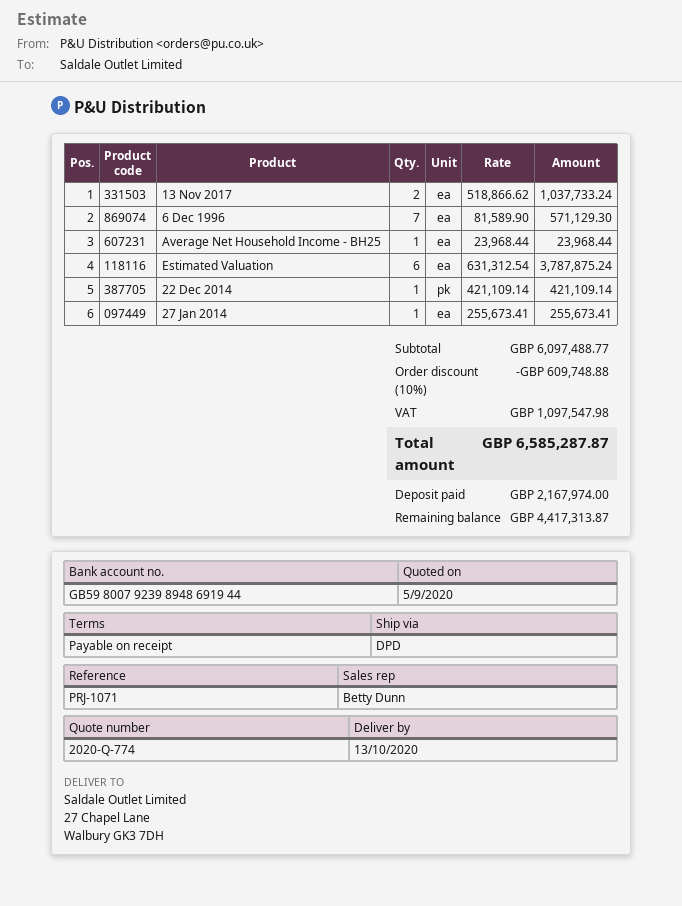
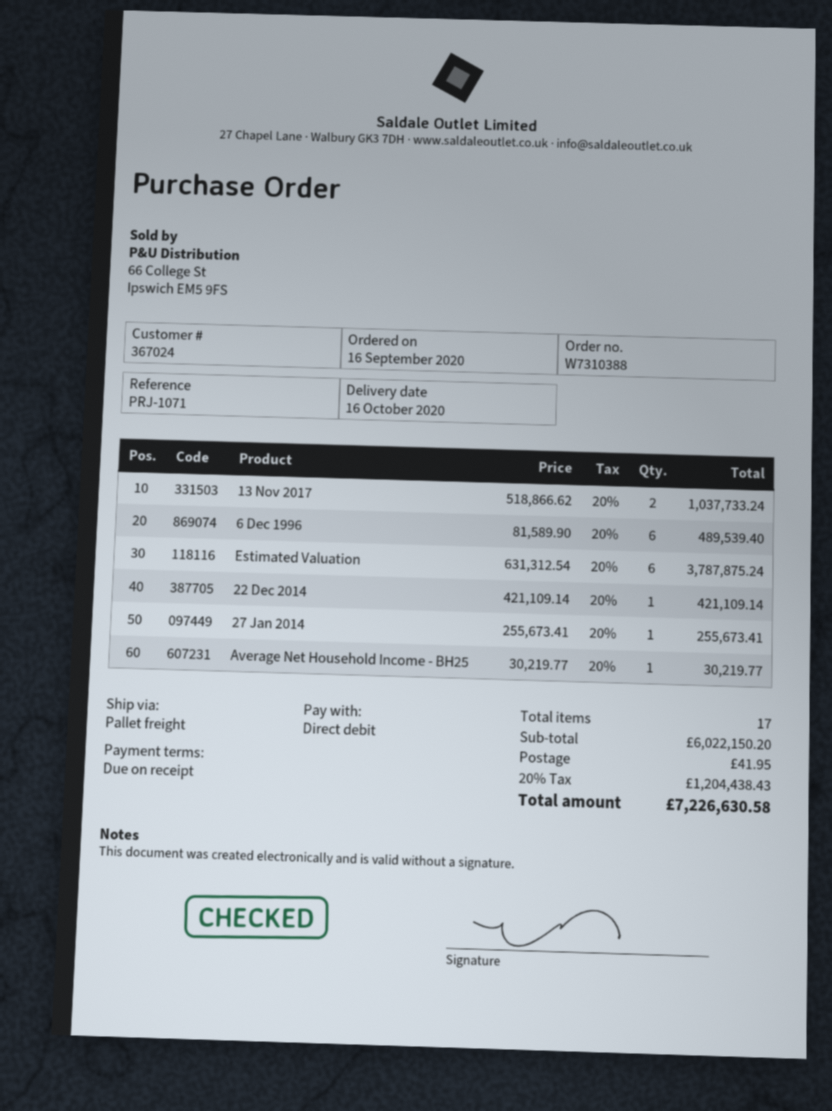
delivery date: 2020-10-13 -> 2020-10-16
shipping method: DPD -> pallet freight
6 Dec 1996: 7 x 81589.90 = 571129.30 -> 6 x 81589.90 = 489539.40
Average Net Household Income - BH25: 1 x 23968.44 = 23968.44 -> 1 x 30219.77 = 30219.77
subtotal: 6097488.77 -> 6022150.20
discount: 10% = 609748.88 -> none
shipping: none -> 41.95
tax: 1097547.98 -> 1204438.43
total: 6585287.87 -> 7226630.58

